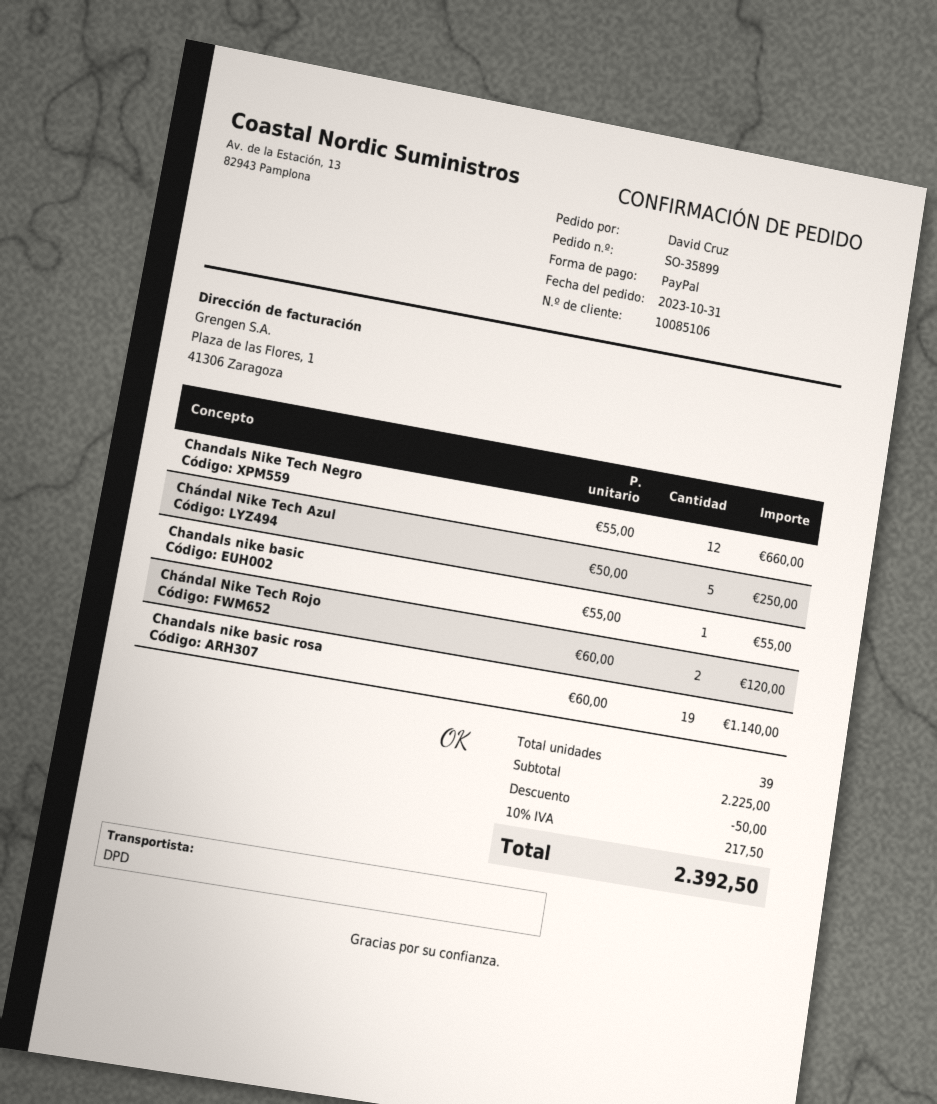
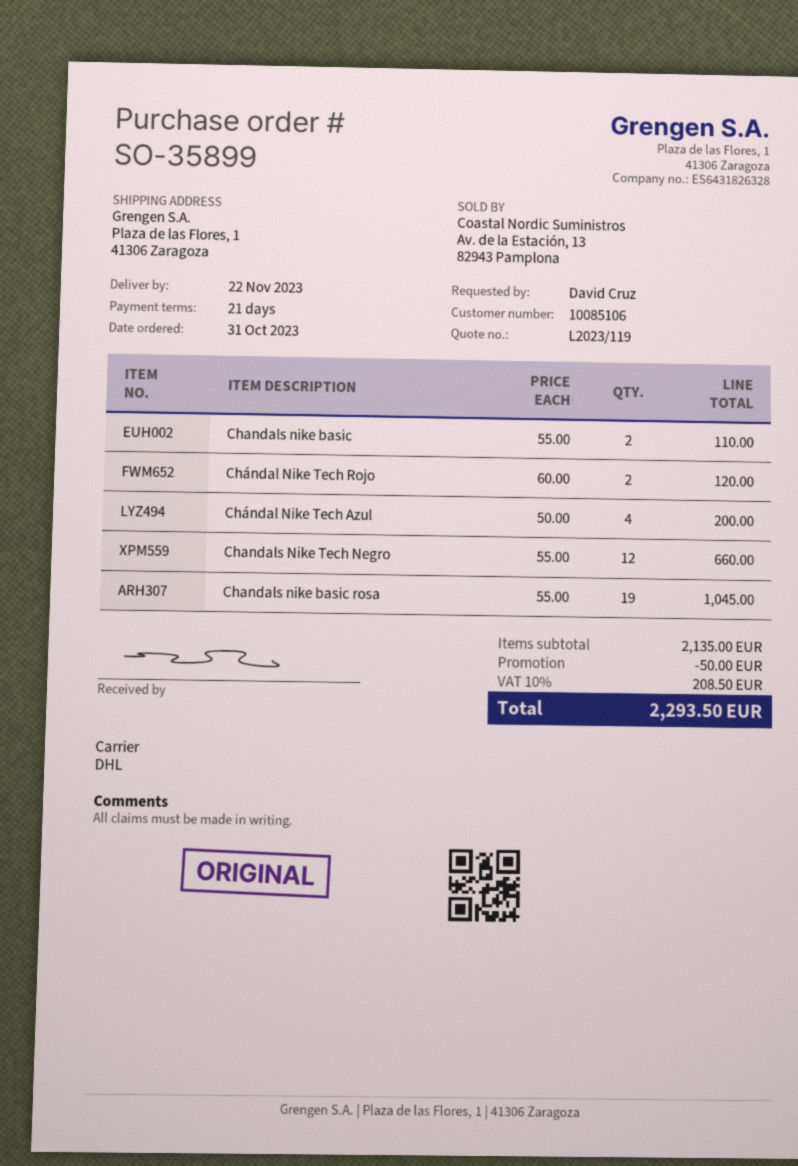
shipping method: DPD -> DHL
Chándal Nike Tech Azul: 5 x 50.00 = 250.00 -> 4 x 50.00 = 200.00
Chandals nike basic: 1 x 55.00 = 55.00 -> 2 x 55.00 = 110.00
Chandals nike basic rosa: 19 x 60.00 = 1140.00 -> 19 x 55.00 = 1045.00
subtotal: 2225.00 -> 2135.00
tax: 10% = 217.50 -> 10% = 208.50
total: 2392.50 -> 2293.50

